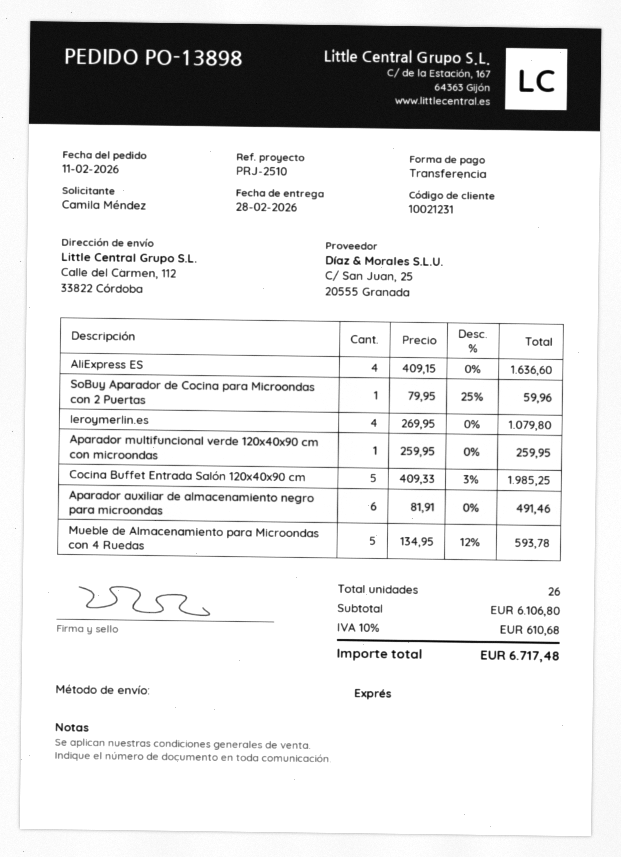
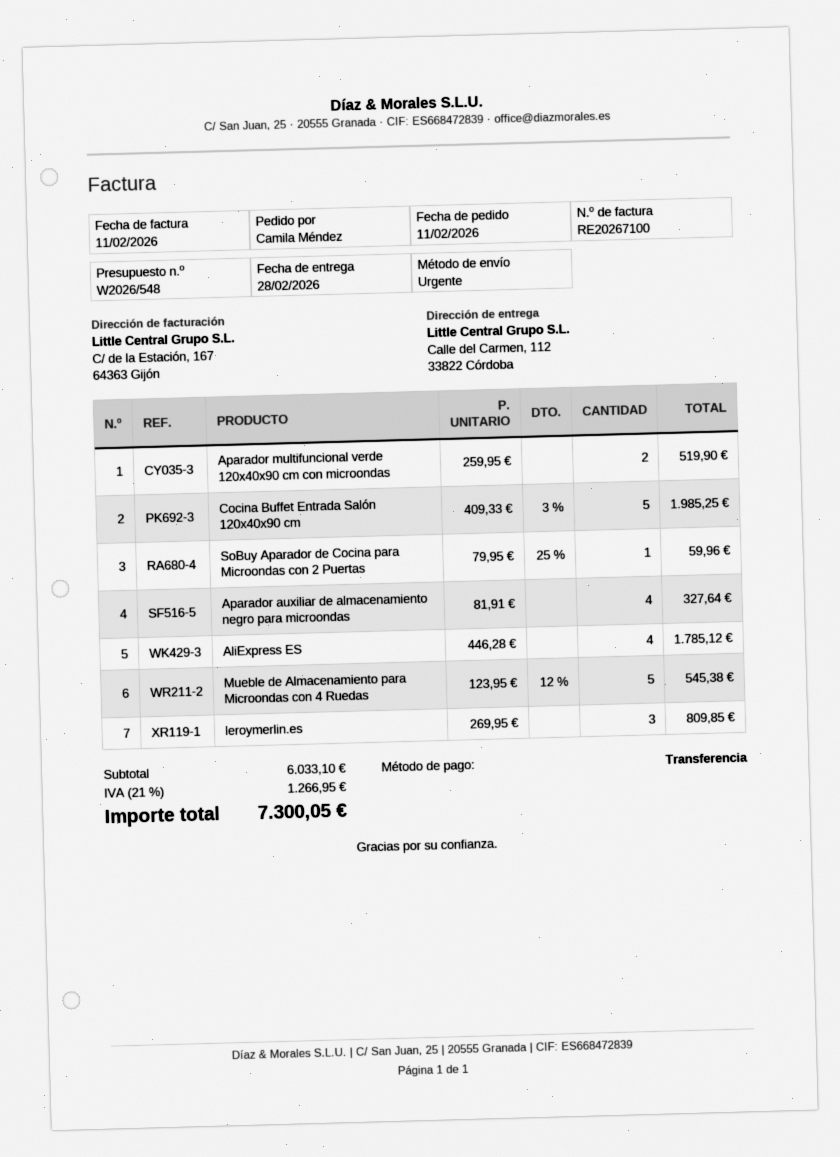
AliExpress ES: 4 x 409.15 = 1636.60 -> 4 x 446.28 = 1785.12
leroymerlin.es: 4 x 269.95 = 1079.80 -> 3 x 269.95 = 809.85
Aparador multifuncional verde 120x40x90 cm con microondas: 1 x 259.95 = 259.95 -> 2 x 259.95 = 519.90
Aparador auxiliar de almacenamiento negro para microondas: 6 x 81.91 = 491.46 -> 4 x 81.91 = 327.64
Mueble de Almacenamiento para Microondas con 4 Ruedas: 5 x 134.95 - 12% = 593.78 -> 5 x 123.95 - 12% = 545.38
subtotal: 6106.80 -> 6033.10
tax: 10% = 610.68 -> 21% = 1266.95
total: 6717.48 -> 7300.05

